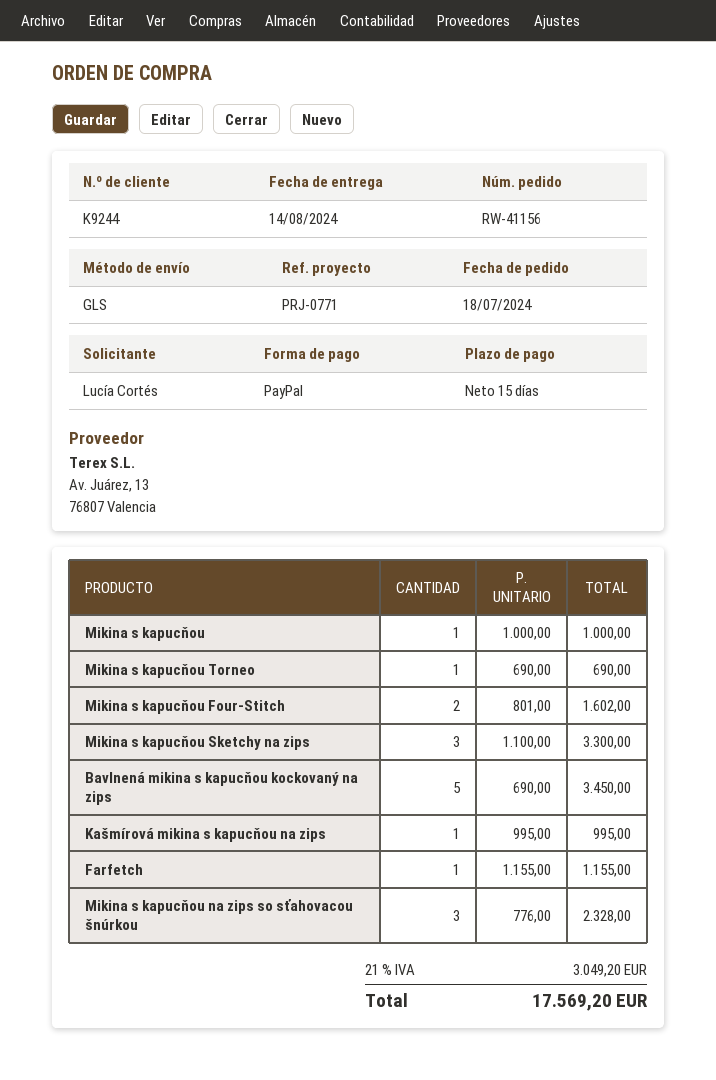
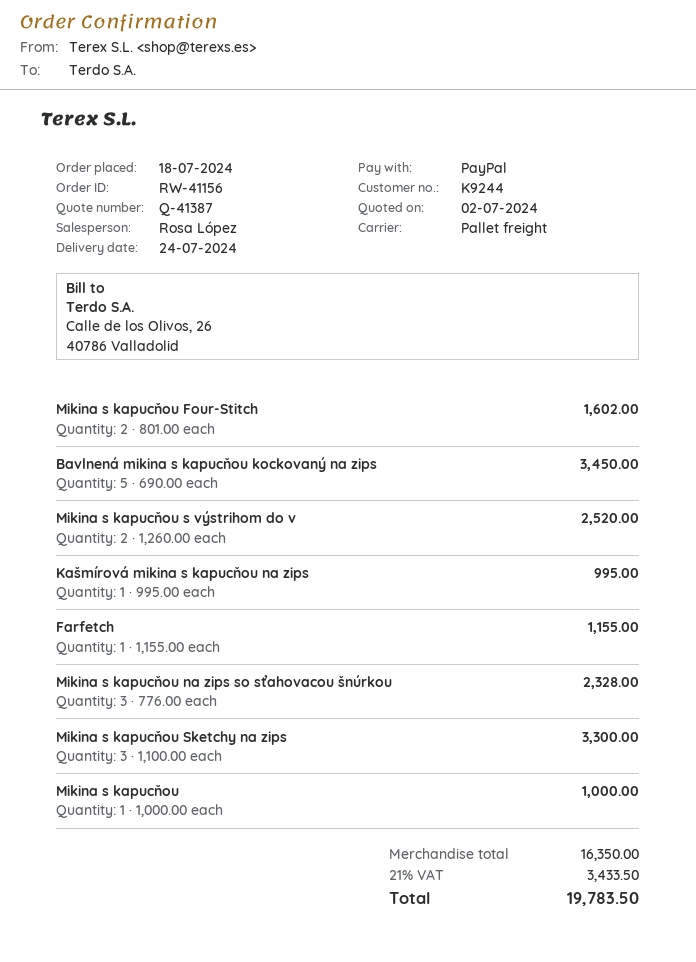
delivery date: 2024-08-14 -> 2024-07-24
shipping method: GLS -> pallet freight
Mikina s kapucňou Torneo: 1 x 690.00 = 690.00 -> none
Mikina s kapucňou s výstrihom do v: none -> 2 x 1260.00 = 2520.00
tax: 21% = 3049.20 -> 21% = 3433.50
total: 17569.20 -> 19783.50

